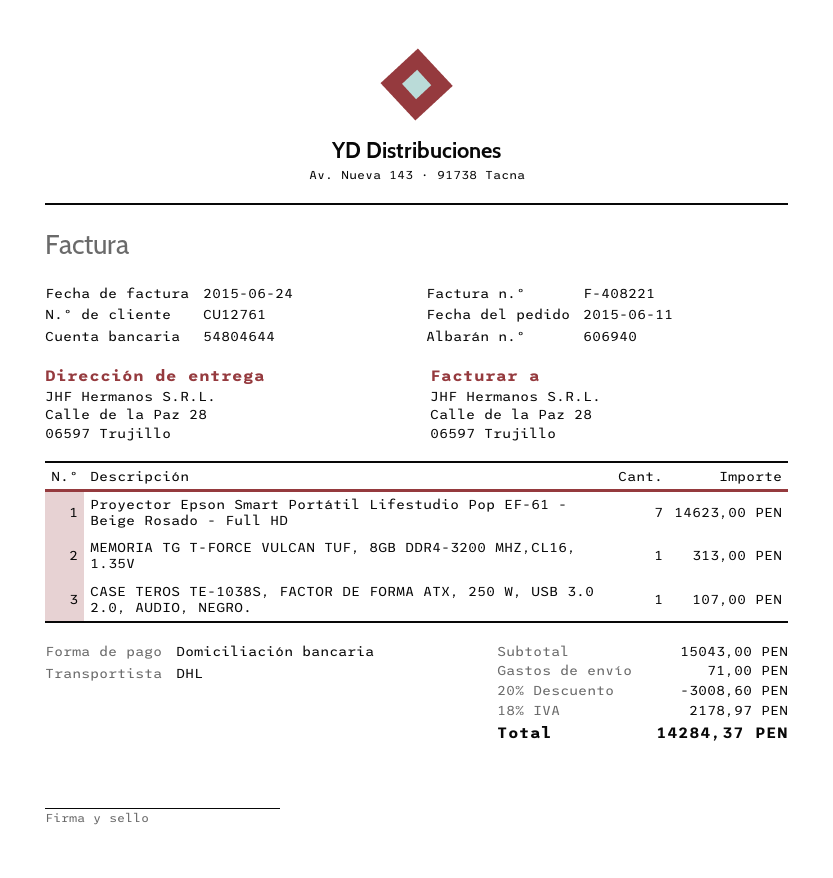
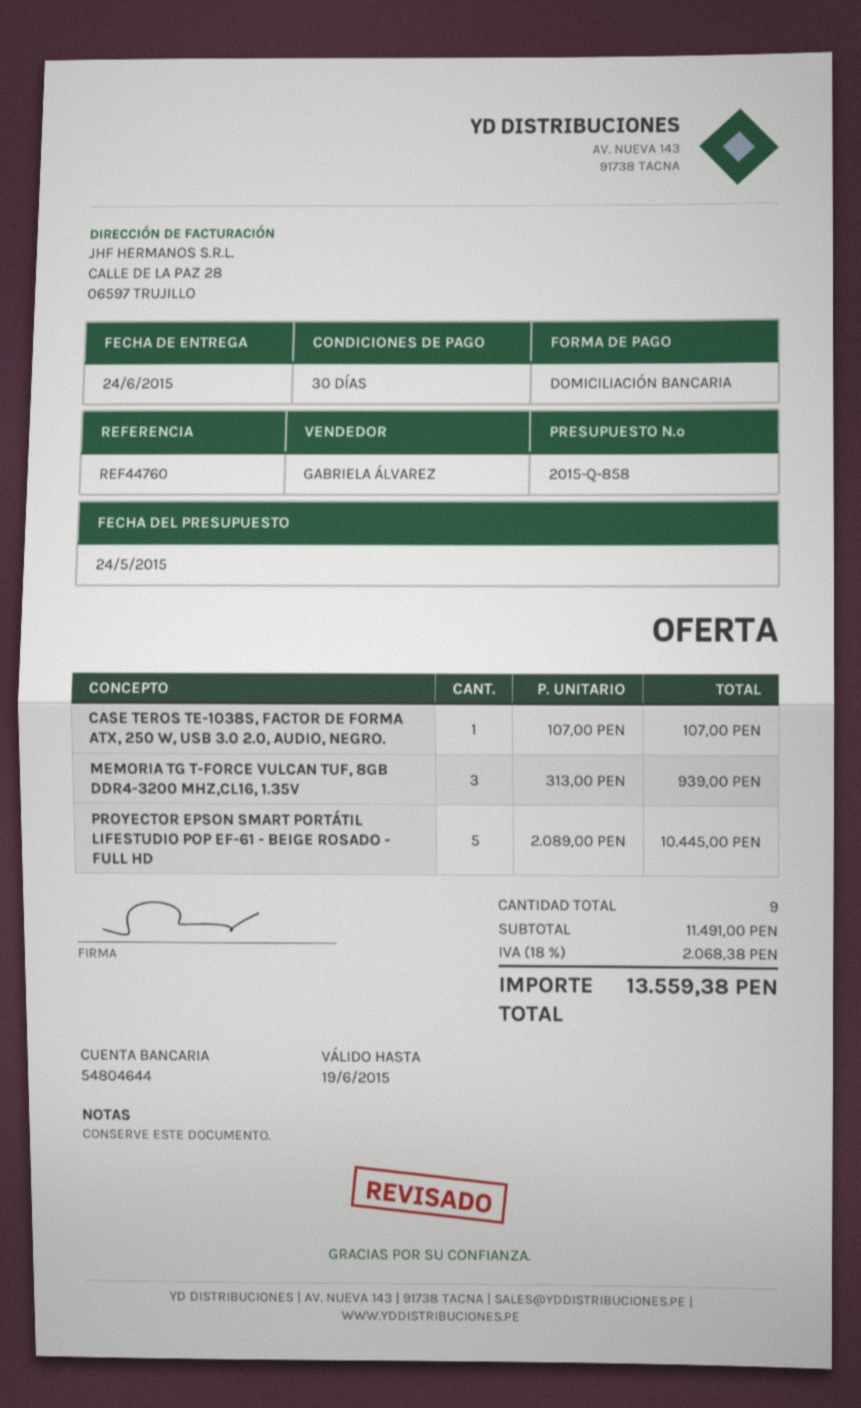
Proyector Epson Smart Portátil Lifestudio Pop EF-61 - Beige Rosado - Full HD: 7 for 14623.00 -> 5 for 10445.00
MEMORIA TG T-FORCE VULCAN TUF, 8GB DDR4-3200 MHZ,CL16, 1.35V: 1 for 313.00 -> 3 for 939.00
subtotal: 15043.00 -> 11491.00
discount: 20% = 3008.60 -> none
shipping: 71.00 -> none
tax: 18% = 2178.97 -> 18% = 2068.38
total: 14284.37 -> 13559.38

